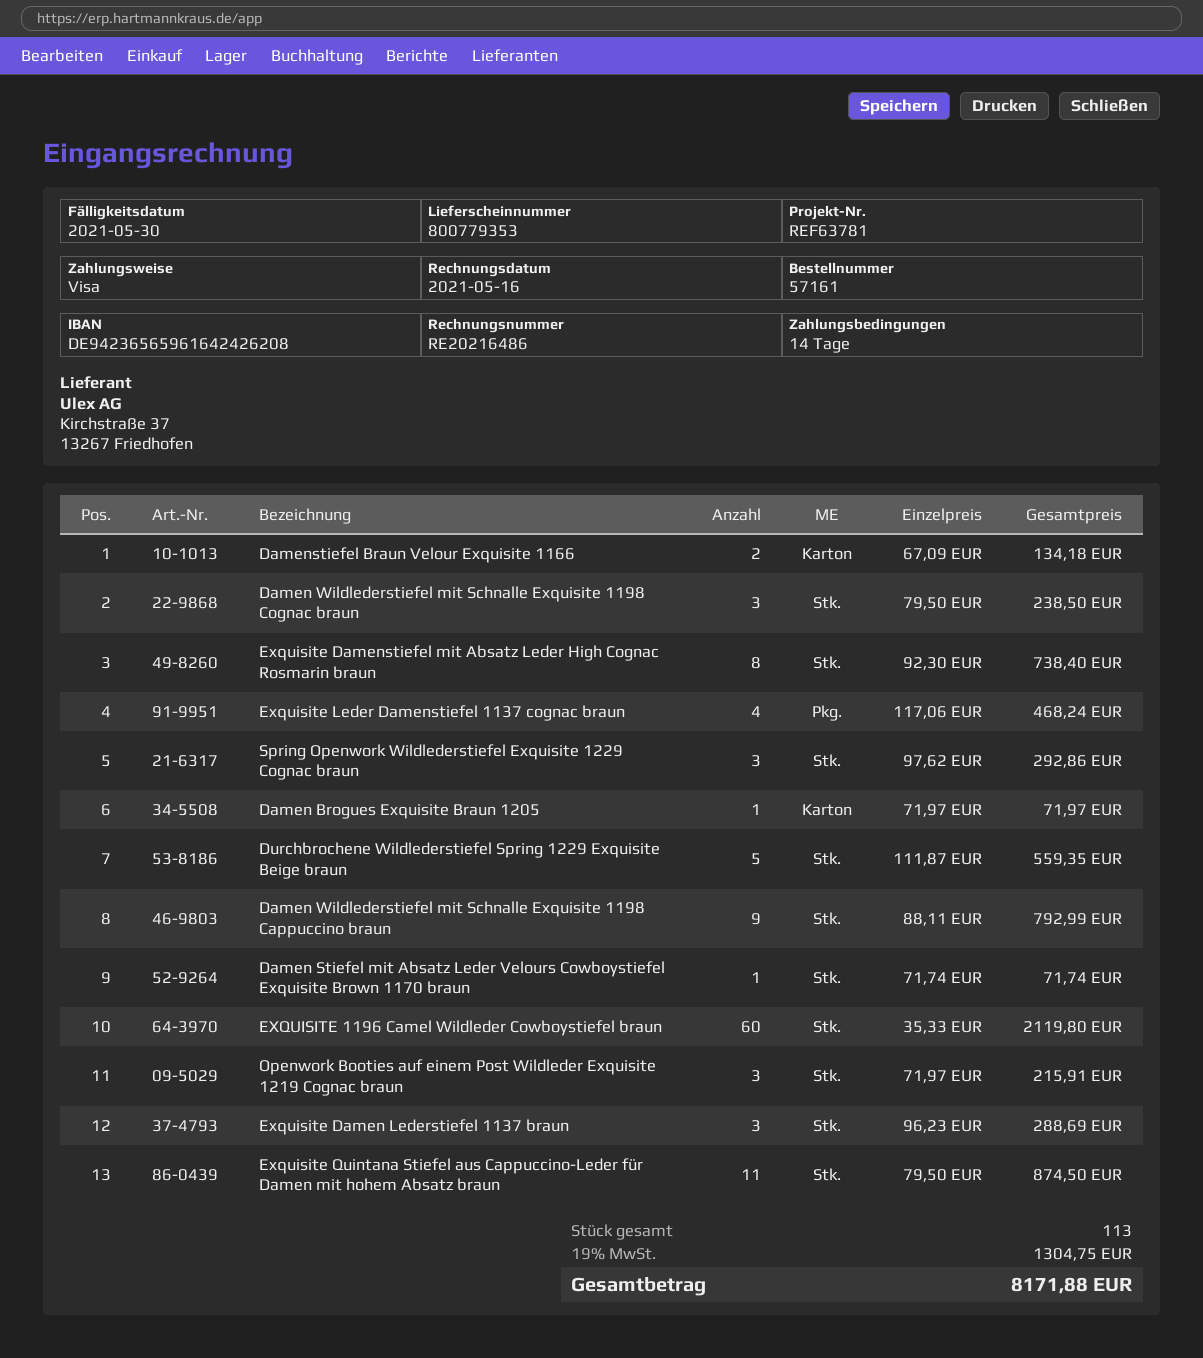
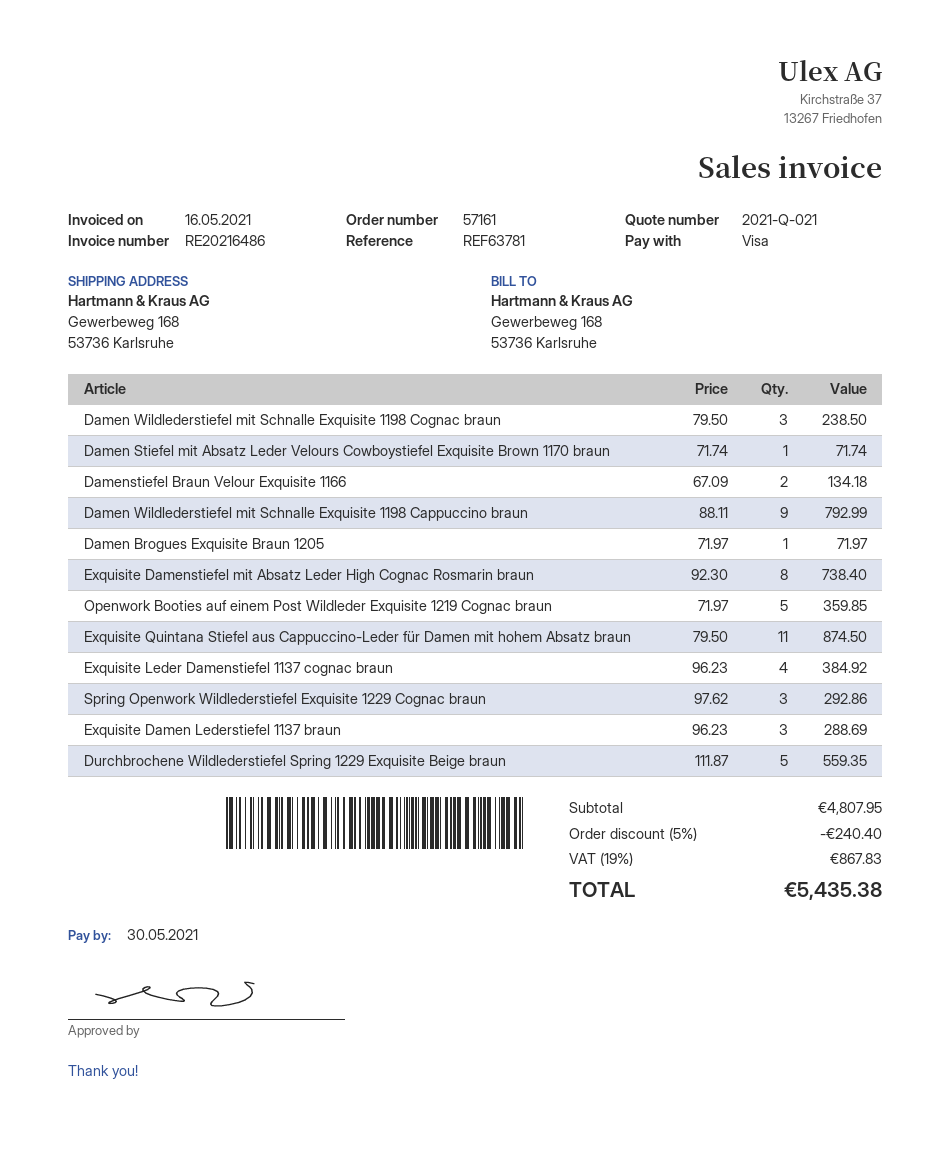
Exquisite Leder Damenstiefel 1137 cognac braun: 4 x 117.06 = 468.24 -> 4 x 96.23 = 384.92
EXQUISITE 1196 Camel Wildleder Cowboystiefel braun: 60 x 35.33 = 2119.80 -> none
Openwork Booties auf einem Post Wildleder Exquisite 1219 Cognac braun: 3 x 71.97 = 215.91 -> 5 x 71.97 = 359.85
discount: none -> 5% = 240.40
tax: 19% = 1304.75 -> 19% = 867.83
total: 8171.88 -> 5435.38

